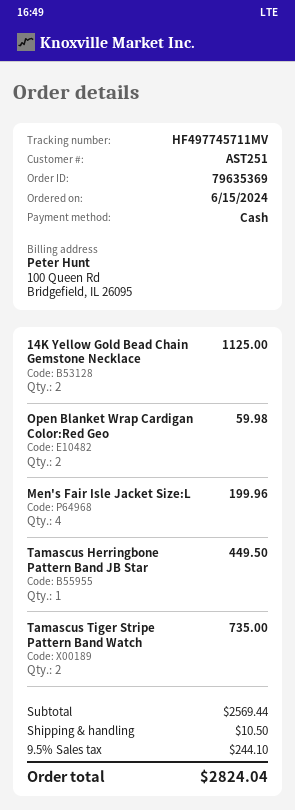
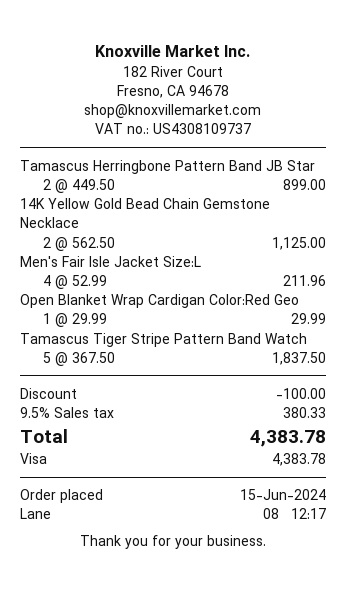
payment method: cash -> Visa
Open Blanket Wrap Cardigan Color:Red Geo: 2 for 59.98 -> 1 for 29.99
Men's Fair Isle Jacket Size:L: 4 for 199.96 -> 4 for 211.96
Tamascus Herringbone Pattern Band JB Star: 1 for 449.50 -> 2 for 899.00
Tamascus Tiger Stripe Pattern Band Watch: 2 for 735.00 -> 5 for 1837.50
discount: none -> 100.00
shipping: 10.50 -> none
tax: 9.5% = 244.10 -> 9.5% = 380.33
total: 2824.04 -> 4383.78

